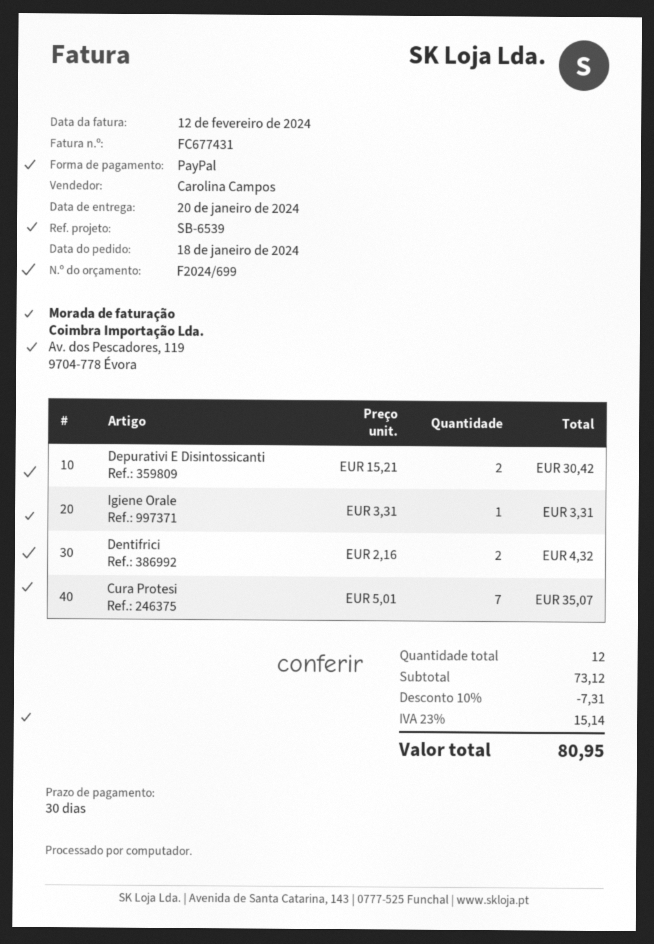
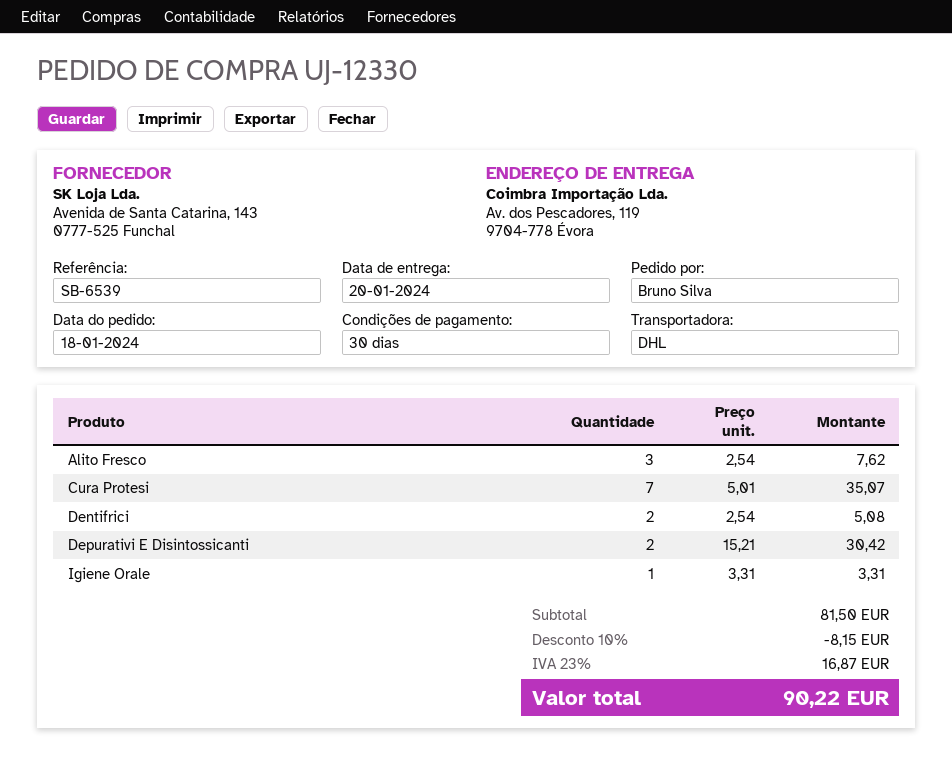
Dentifrici: 2 x 2.16 = 4.32 -> 2 x 2.54 = 5.08
Alito Fresco: none -> 3 x 2.54 = 7.62
subtotal: 73.12 -> 81.50
discount: 10% = 7.31 -> 10% = 8.15
tax: 23% = 15.14 -> 23% = 16.87
total: 80.95 -> 90.22

